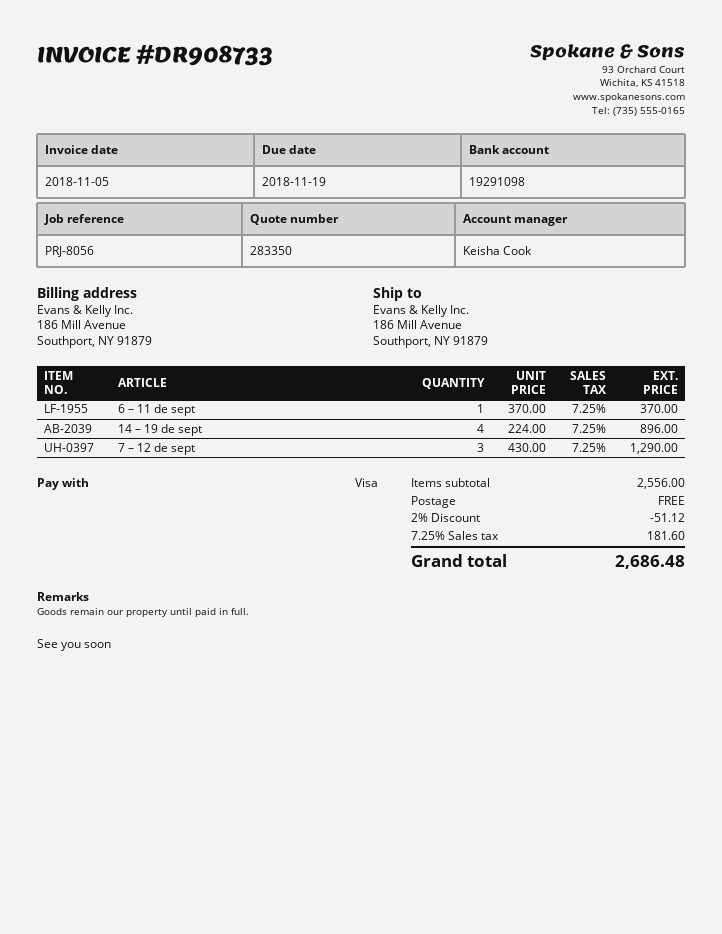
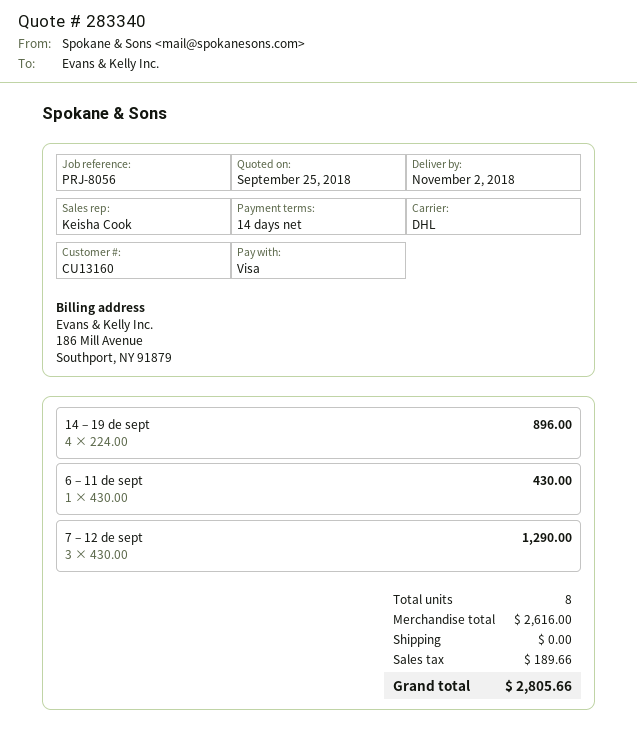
quote number: 283350 -> 283340
6 – 11 de sept: 1 x 370.00 = 370.00 -> 1 x 430.00 = 430.00
subtotal: 2556.00 -> 2616.00
discount: 2% = 51.12 -> none
tax: 181.60 -> 189.66
total: 2686.48 -> 2805.66

